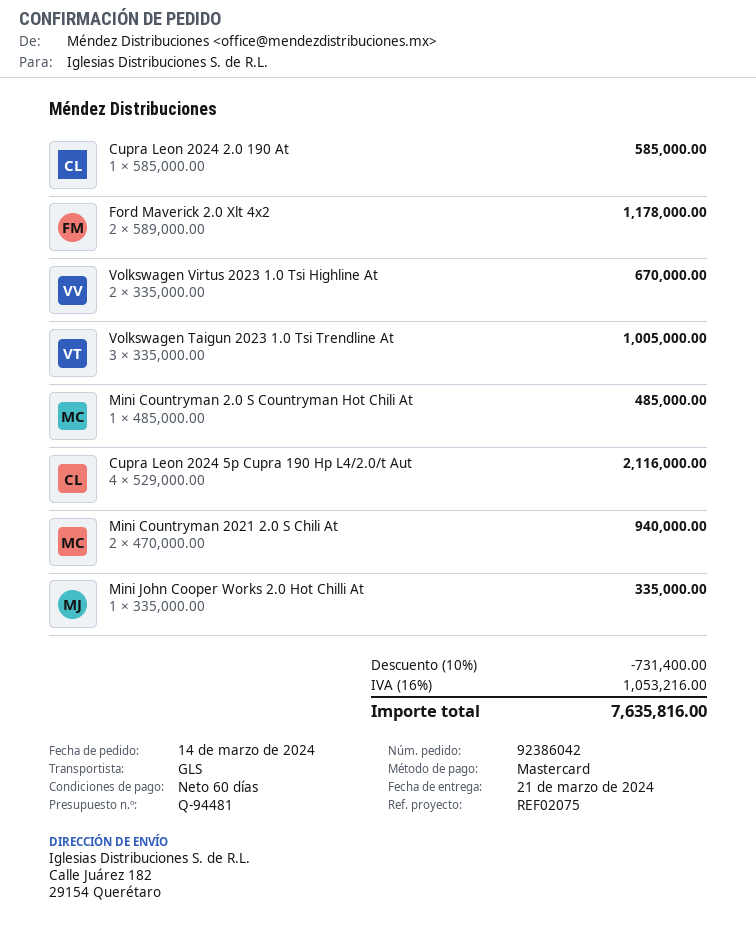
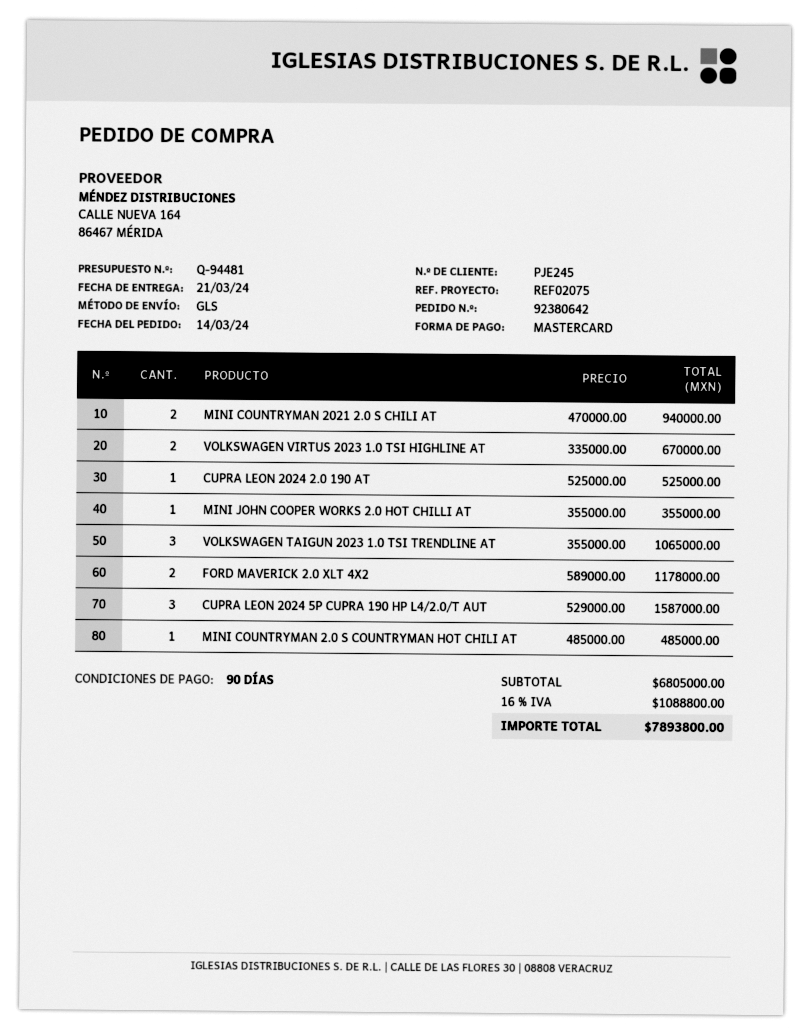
order number: 92386042 -> 92380642
payment terms: 60 days -> 90 days
Cupra Leon 2024 2.0 190 At: 1 x 585000.00 = 585000.00 -> 1 x 525000.00 = 525000.00
Volkswagen Taigun 2023 1.0 Tsi Trendline At: 3 x 335000.00 = 1005000.00 -> 3 x 355000.00 = 1065000.00
Cupra Leon 2024 5p Cupra 190 Hp L4/2.0/t Aut: 4 x 529000.00 = 2116000.00 -> 3 x 529000.00 = 1587000.00
Mini John Cooper Works 2.0 Hot Chilli At: 1 x 335000.00 = 335000.00 -> 1 x 355000.00 = 355000.00
discount: 10% = 731400.00 -> none
tax: 16% = 1053216.00 -> 16% = 1088800.00
total: 7635816.00 -> 7893800.00

